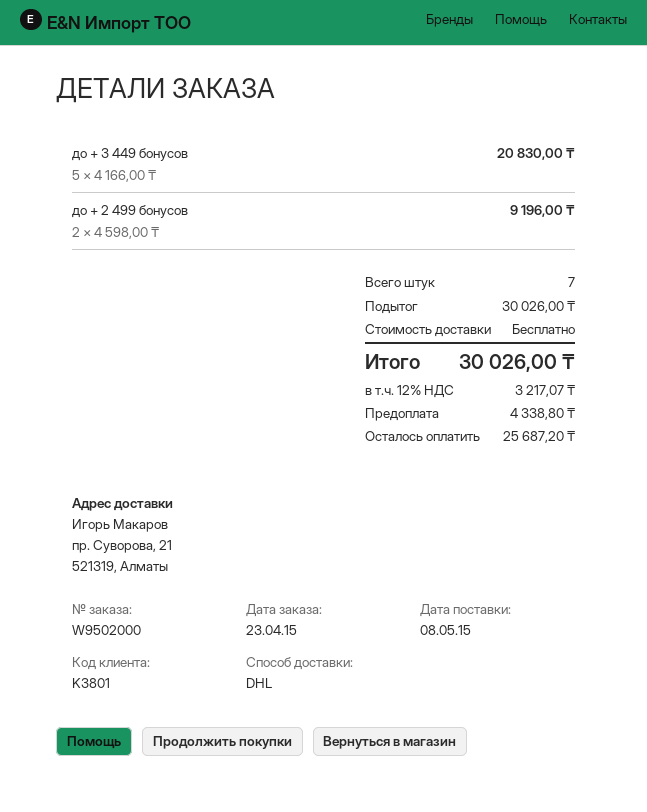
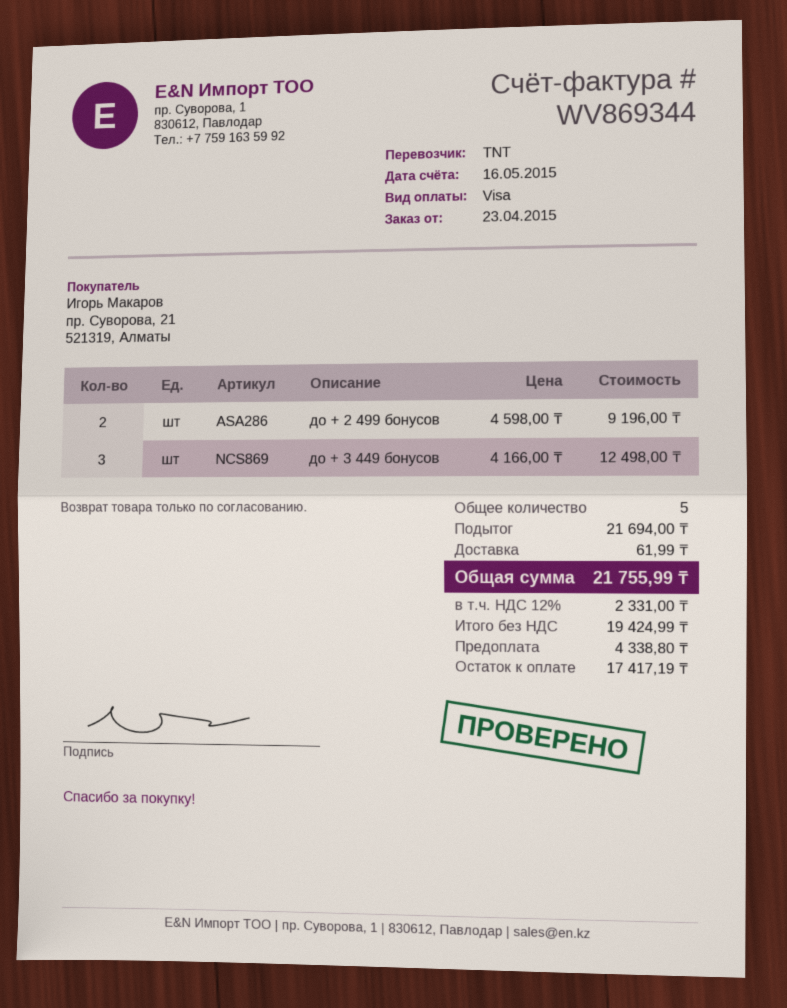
shipping method: DHL -> TNT
до + 3 449 бонусов: 5 x 4166.00 = 20830.00 -> 3 x 4166.00 = 12498.00
total quantity: 7 -> 5
subtotal: 30026.00 -> 21694.00
shipping: 0.00 -> 61.99
tax: 12% = 3217.07 -> 12% = 2331.00
total: 30026.00 -> 21755.99
balance: 25687.20 -> 17417.19

